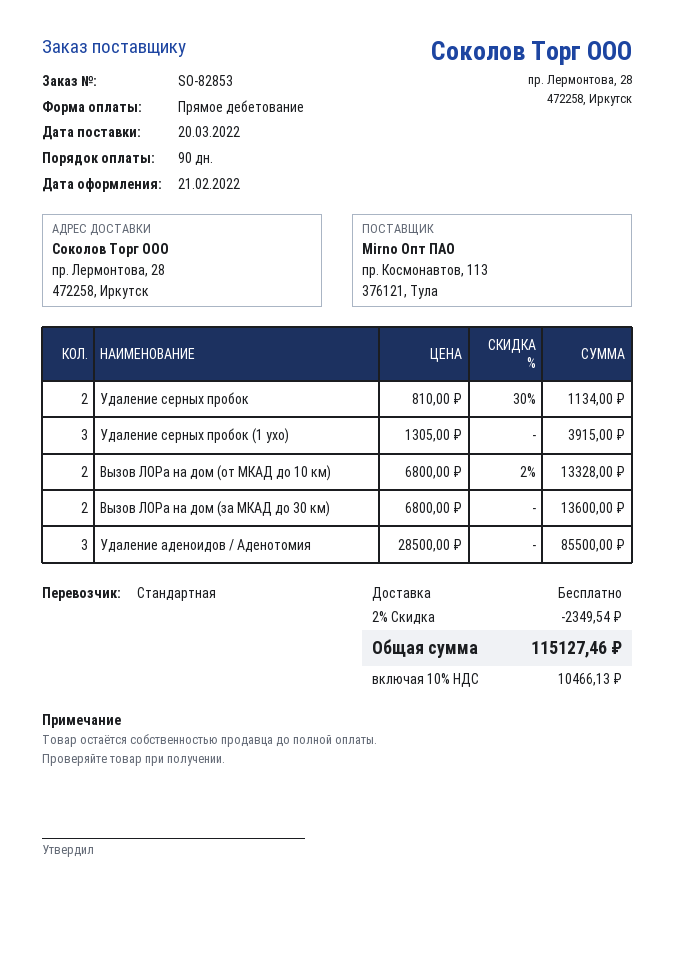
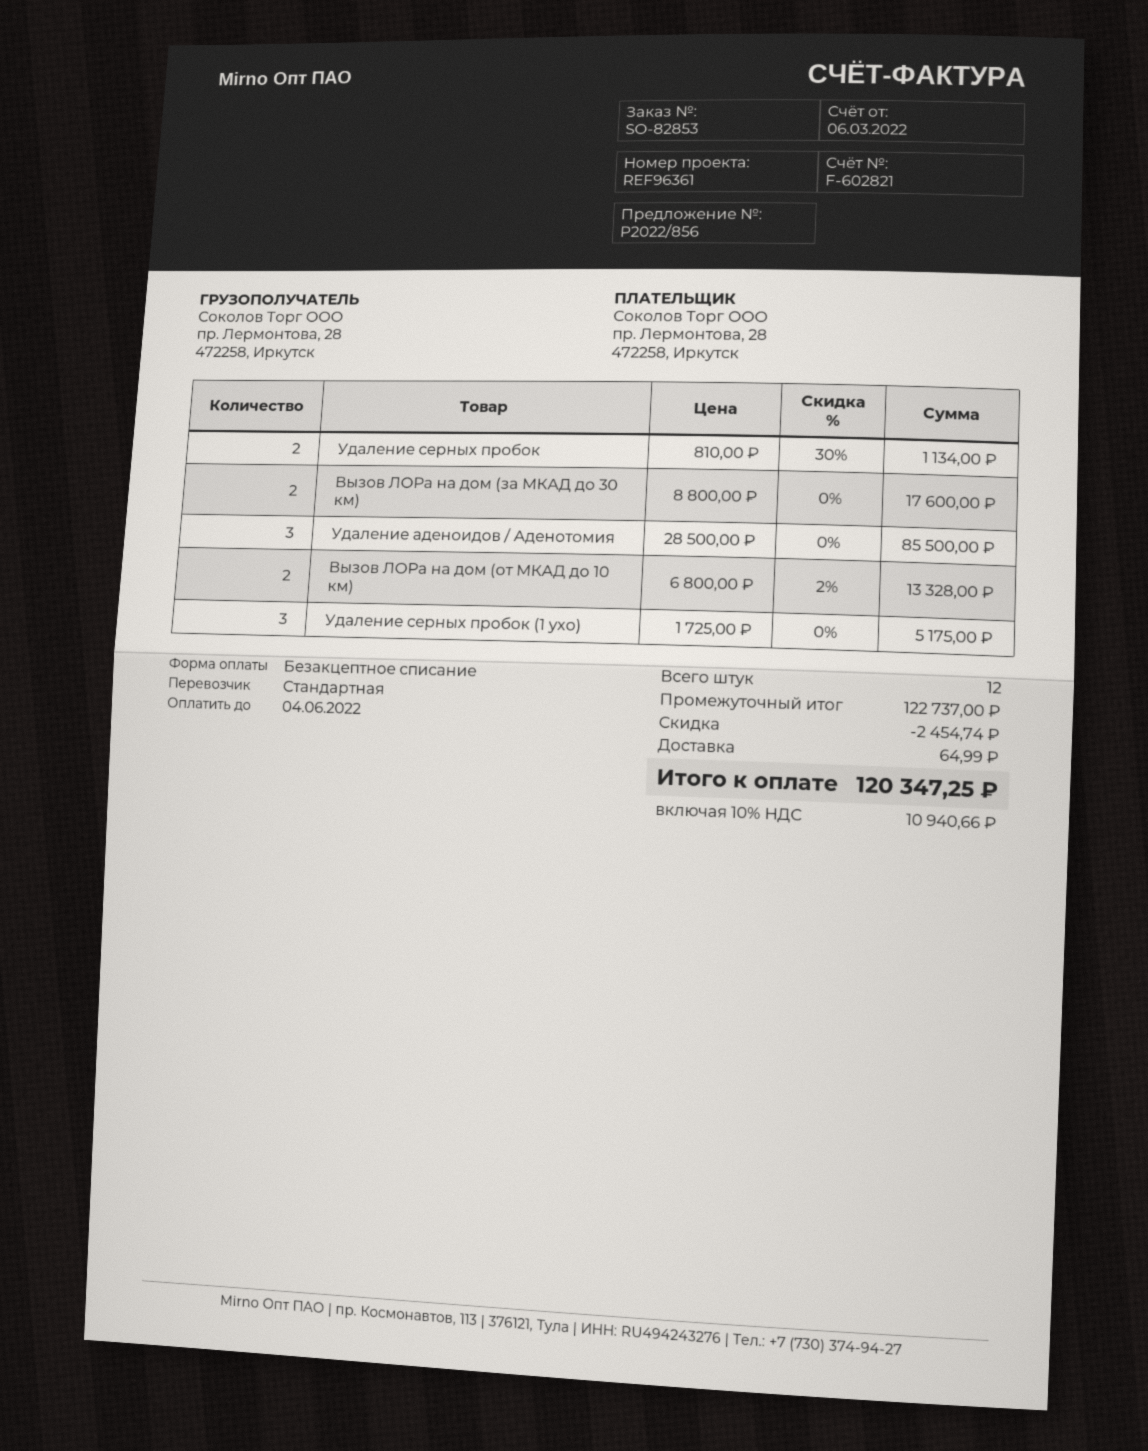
Удаление серных пробок (1 ухо): 3 x 1305.00 = 3915.00 -> 3 x 1725.00 = 5175.00
Вызов ЛОРа на дом (за МКАД до 30 км): 2 x 6800.00 = 13600.00 -> 2 x 8800.00 = 17600.00
discount: 2349.54 -> 2454.74
shipping: 0.00 -> 64.99
tax: 10% = 10466.13 -> 10% = 10940.66
total: 115127.46 -> 120347.25

